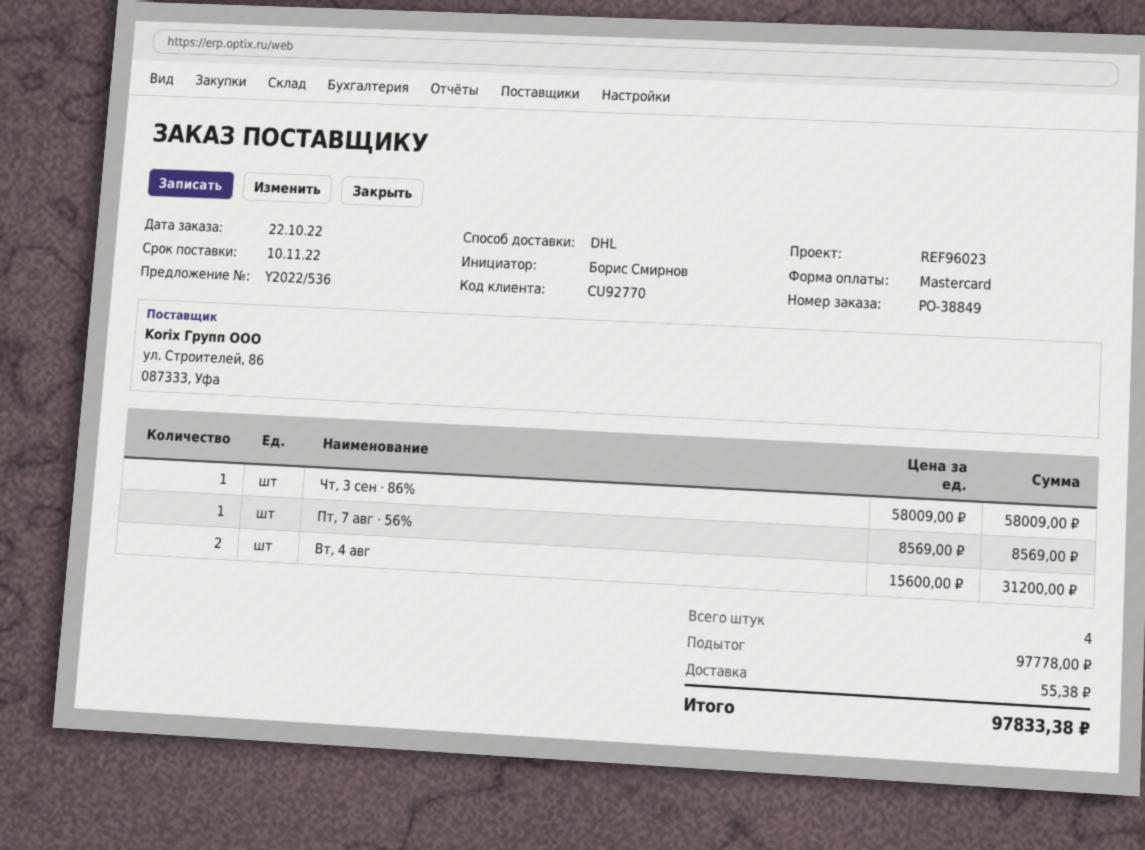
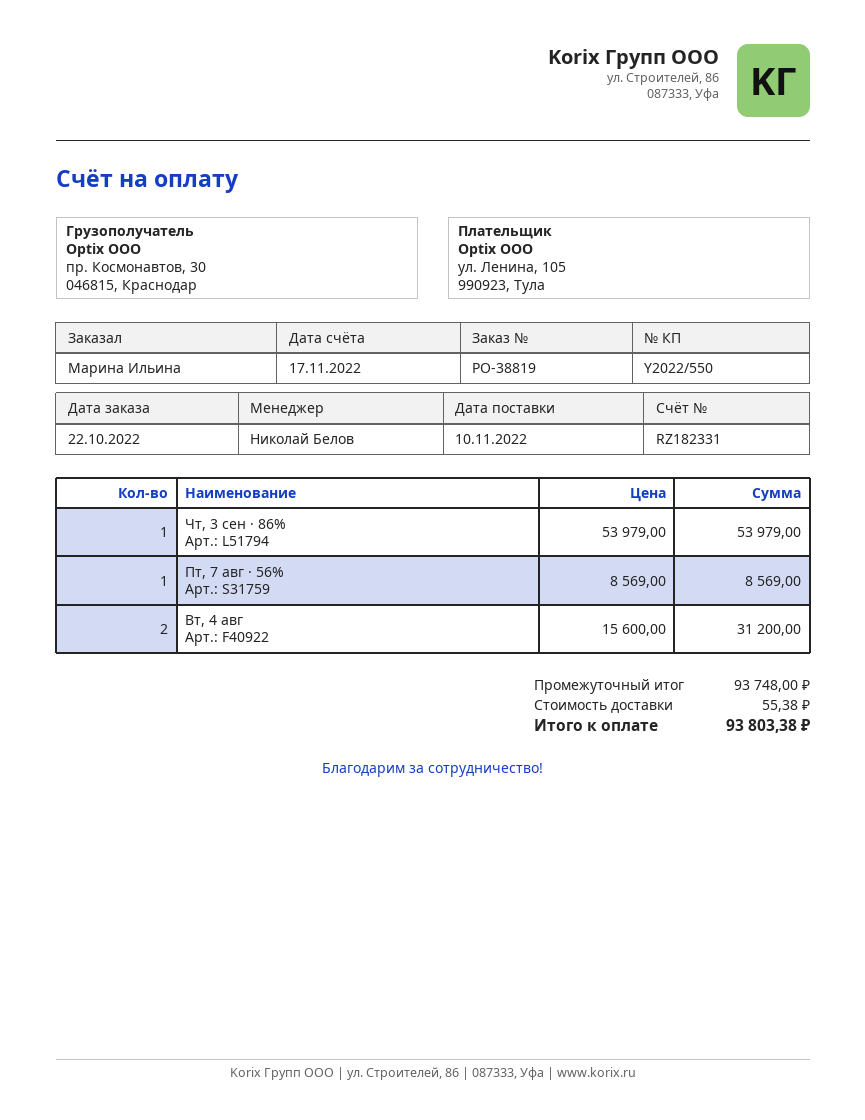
quote number: Y2022/536 -> Y2022/550
order number: PO-38849 -> PO-38819
ordered by: Борис Смирнов -> Марина Ильина
Чт, 3 сен · 86%: 1 x 58009.00 = 58009.00 -> 1 x 53979.00 = 53979.00
subtotal: 97778.00 -> 93748.00
total: 97833.38 -> 93803.38

